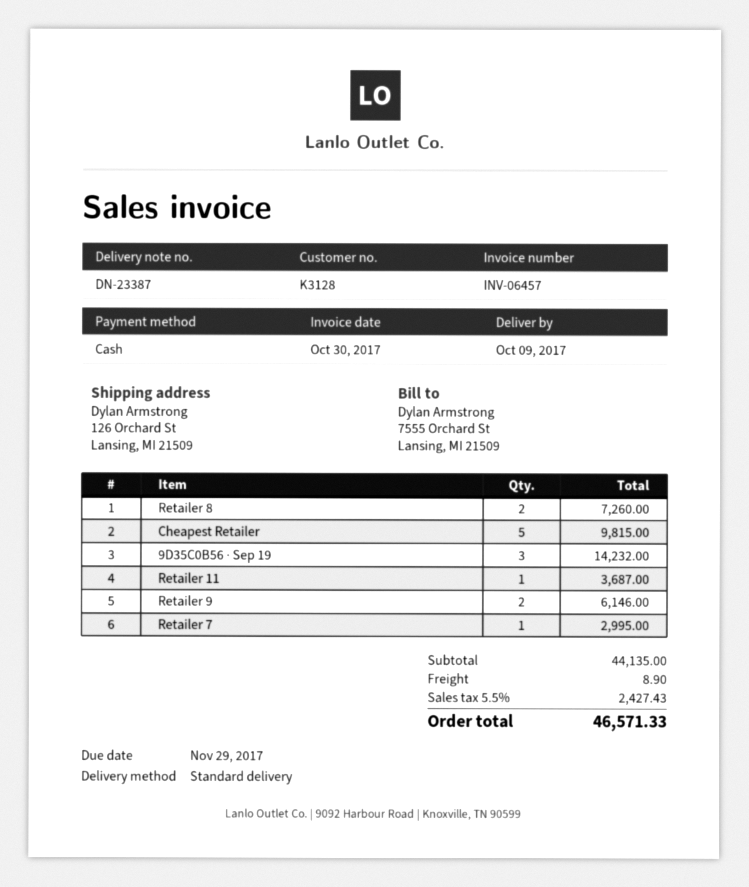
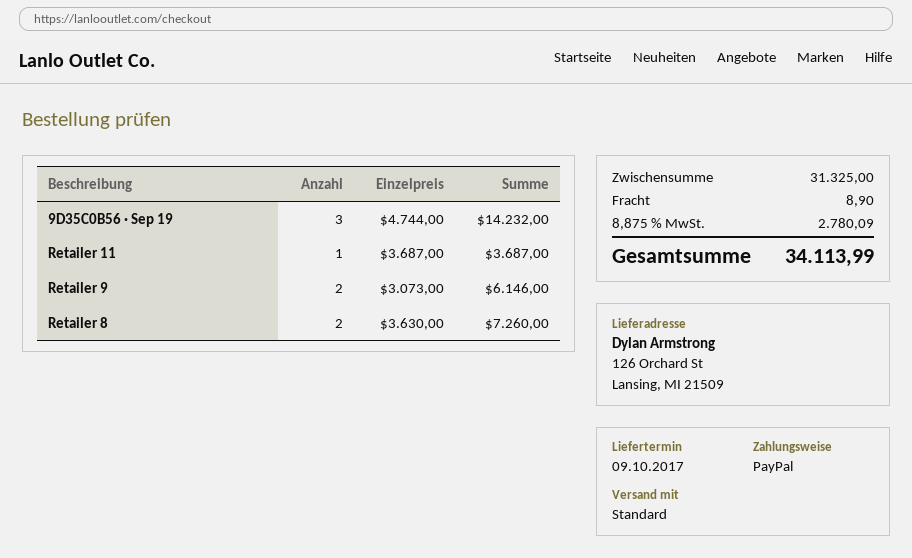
payment method: cash -> PayPal
Cheapest Retailer: 5 for 9815.00 -> none
Retailer 7: 1 for 2995.00 -> none
subtotal: 44135.00 -> 31325.00
tax: 5.5% = 2427.43 -> 8.875% = 2780.09
total: 46571.33 -> 34113.99

